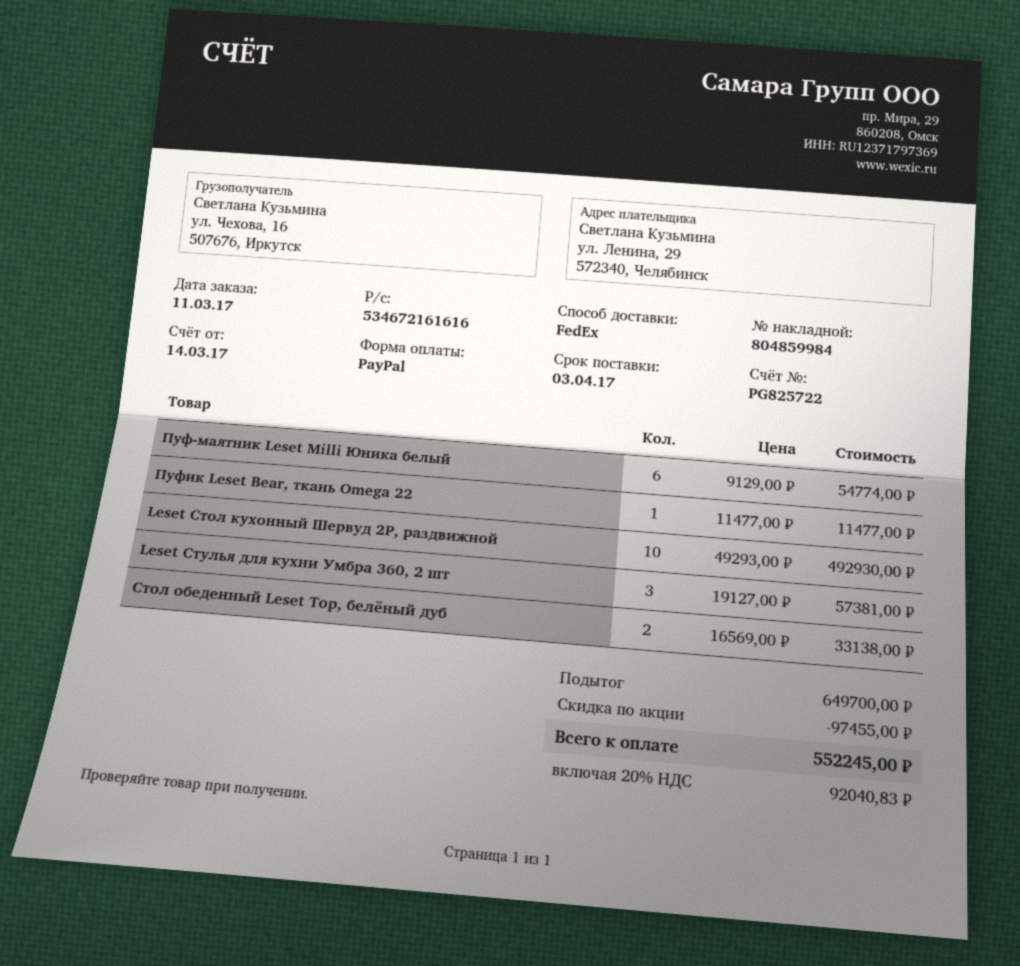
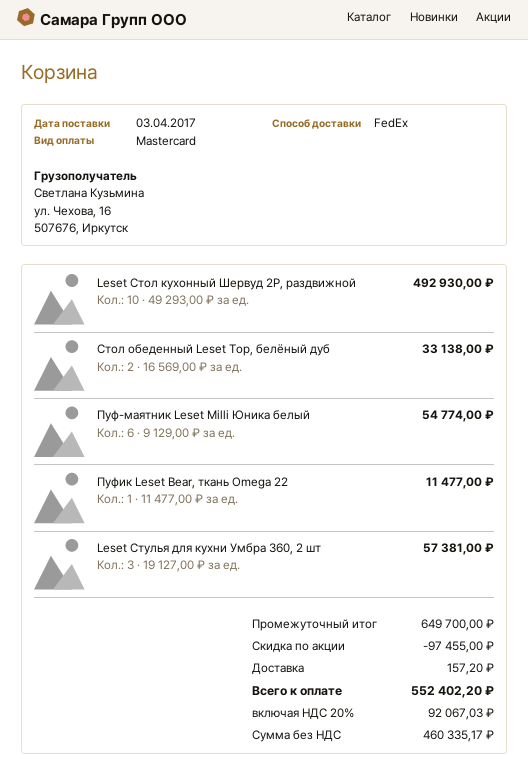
payment method: PayPal -> Mastercard
shipping: none -> 157.20
tax: 20% = 92040.83 -> 20% = 92067.03
total: 552245.00 -> 552402.20

